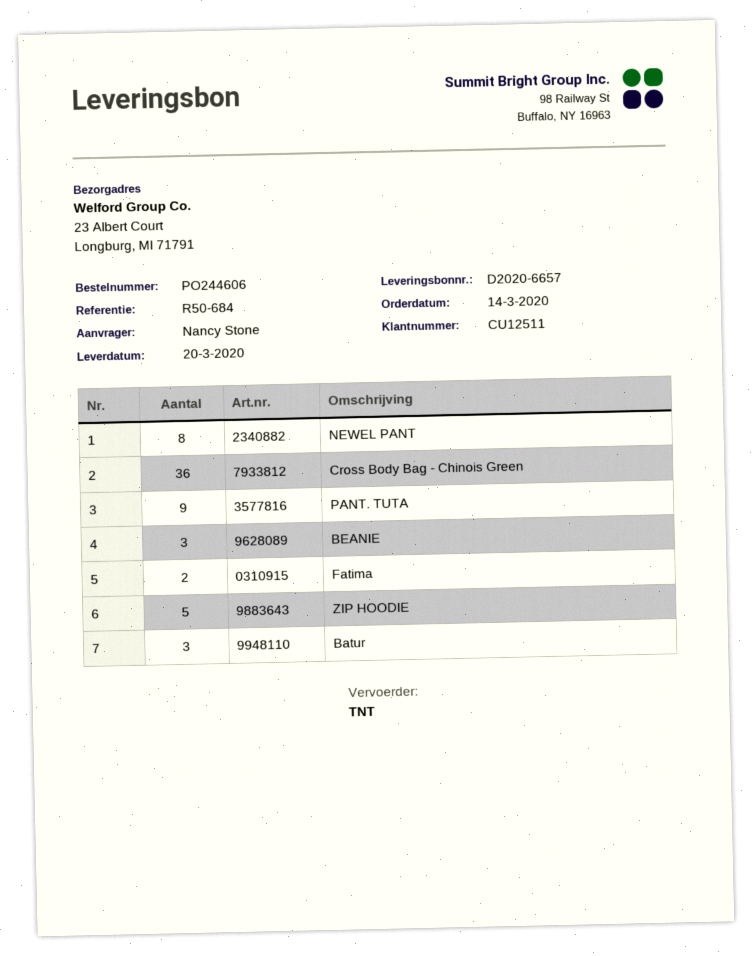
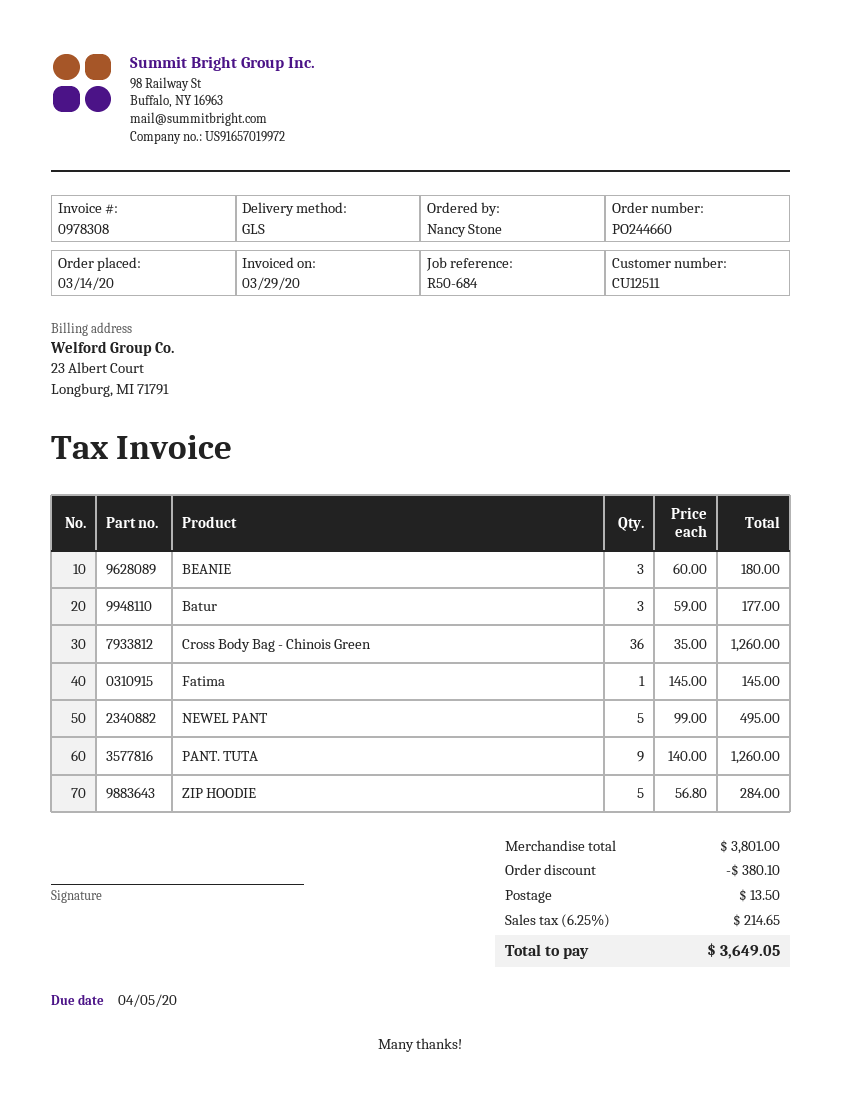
order number: PO244606 -> PO244660
shipping method: TNT -> GLS
NEWEL PANT: 8 -> 5
Fatima: 2 -> 1

